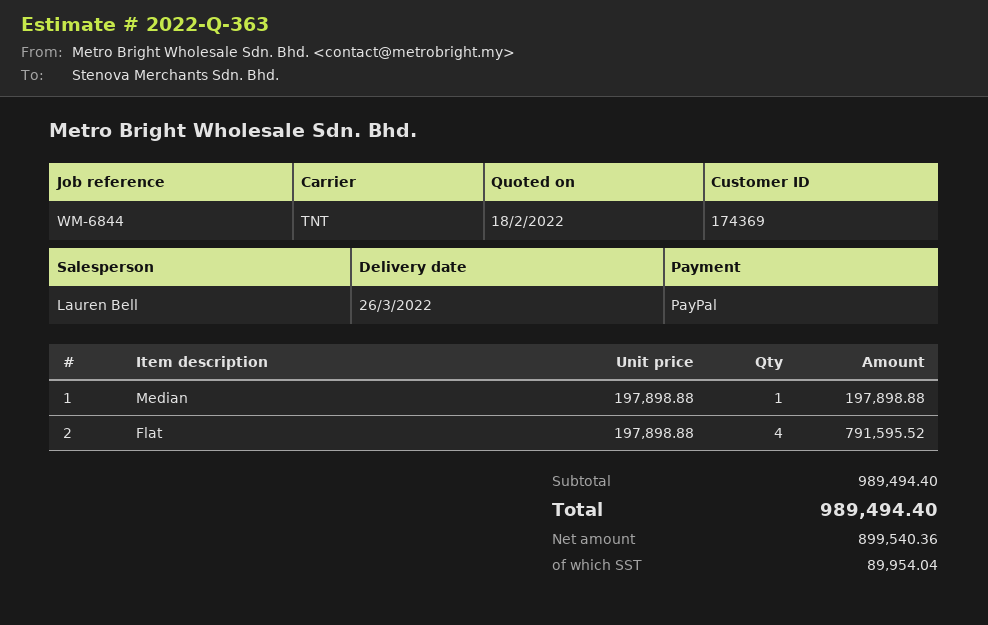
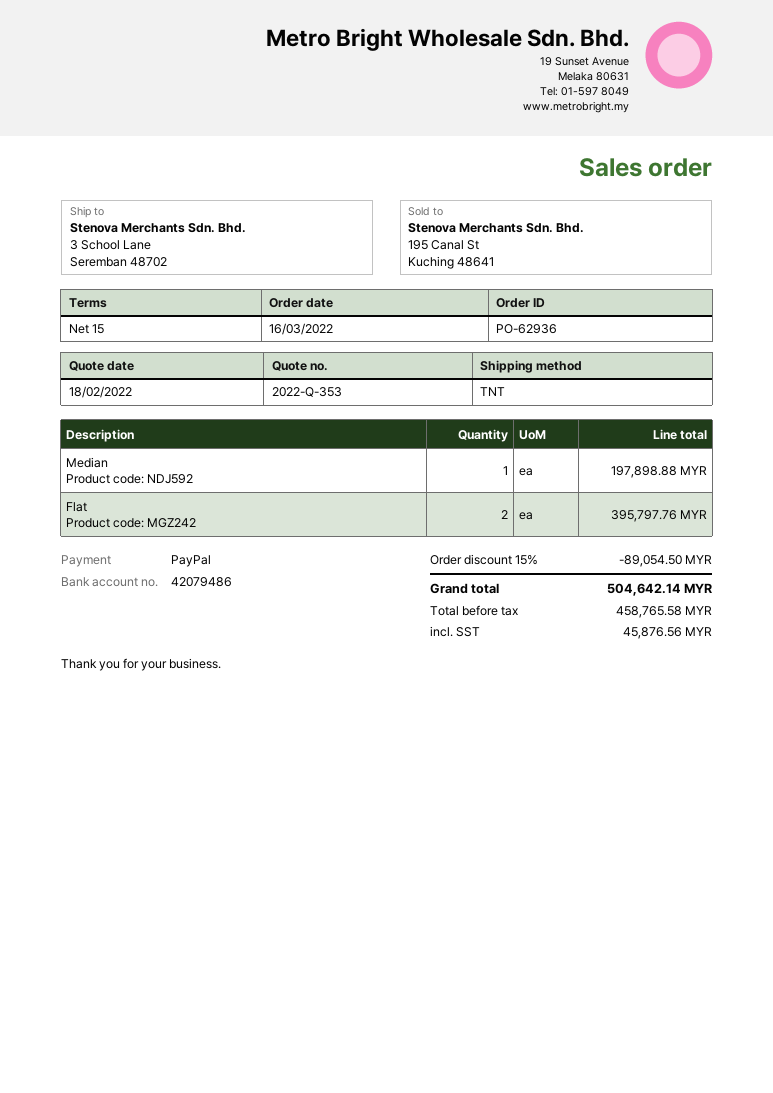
quote number: 2022-Q-363 -> 2022-Q-353
Flat: 4 for 791595.52 -> 2 for 395797.76
discount: none -> 15% = 89054.50
net: 899540.36 -> 458765.58
tax: 89954.04 -> 45876.56
total: 989494.40 -> 504642.14

